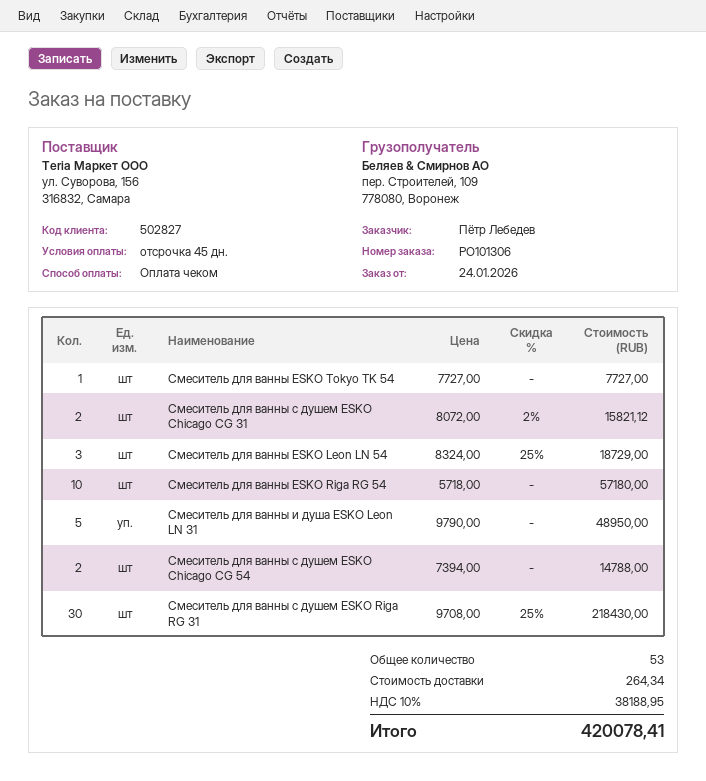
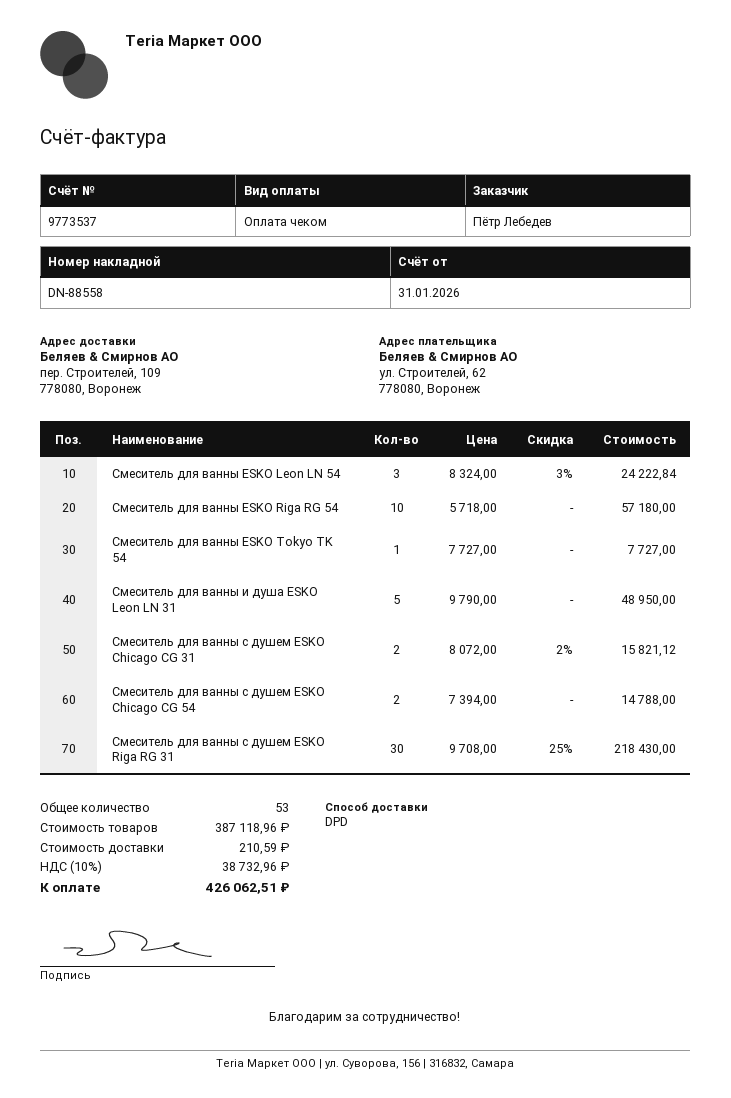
Смеситель для ванны ESKO Leon LN 54: 3 x 8324.00 - 25% = 18729.00 -> 3 x 8324.00 - 3% = 24222.84
shipping: 264.34 -> 210.59
tax: 10% = 38188.95 -> 10% = 38732.96
total: 420078.41 -> 426062.51

